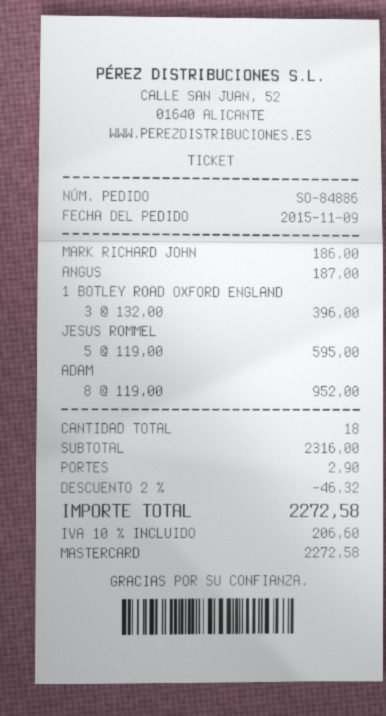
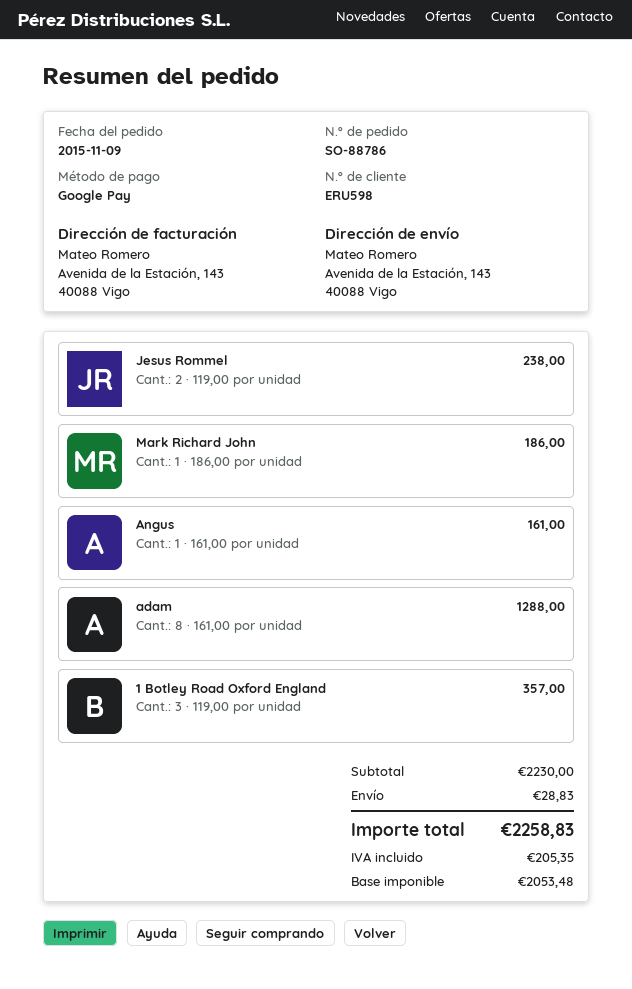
order number: SO-84886 -> SO-88786
payment method: Mastercard -> Google Pay
ANGUS: 1 x 187.00 = 187.00 -> 1 x 161.00 = 161.00
1 BOTLEY ROAD OXFORD ENGLAND: 3 x 132.00 = 396.00 -> 3 x 119.00 = 357.00
JESUS ROMMEL: 5 x 119.00 = 595.00 -> 2 x 119.00 = 238.00
ADAM: 8 x 119.00 = 952.00 -> 8 x 161.00 = 1288.00
subtotal: 2316.00 -> 2230.00
discount: 2% = 46.32 -> none
shipping: 2.90 -> 28.83
tax: 206.60 -> 205.35
total: 2272.58 -> 2258.83

